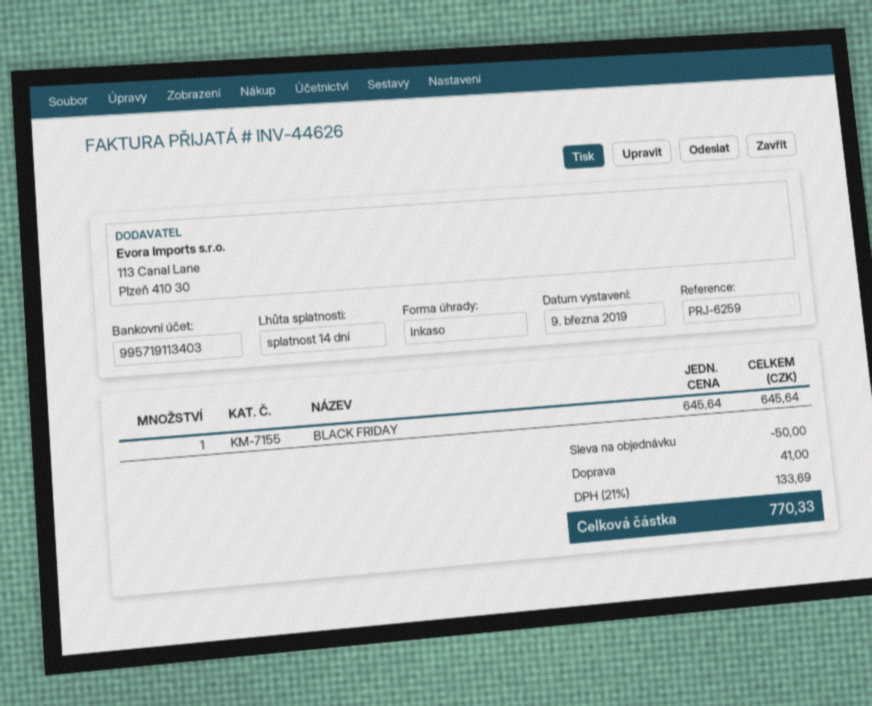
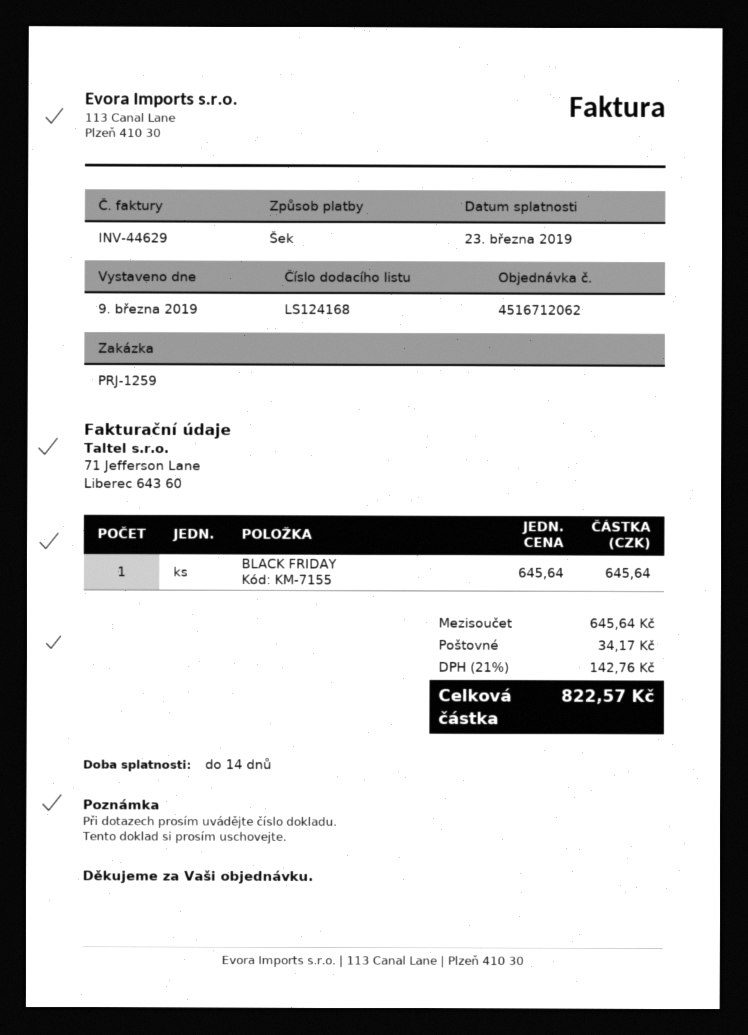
invoice number: INV-44626 -> INV-44629
reference: PRJ-6259 -> PRJ-1259
payment method: direct debit -> cheque
discount: 50.00 -> none
shipping: 41.00 -> 34.17
tax: 21% = 133.69 -> 21% = 142.76
total: 770.33 -> 822.57

